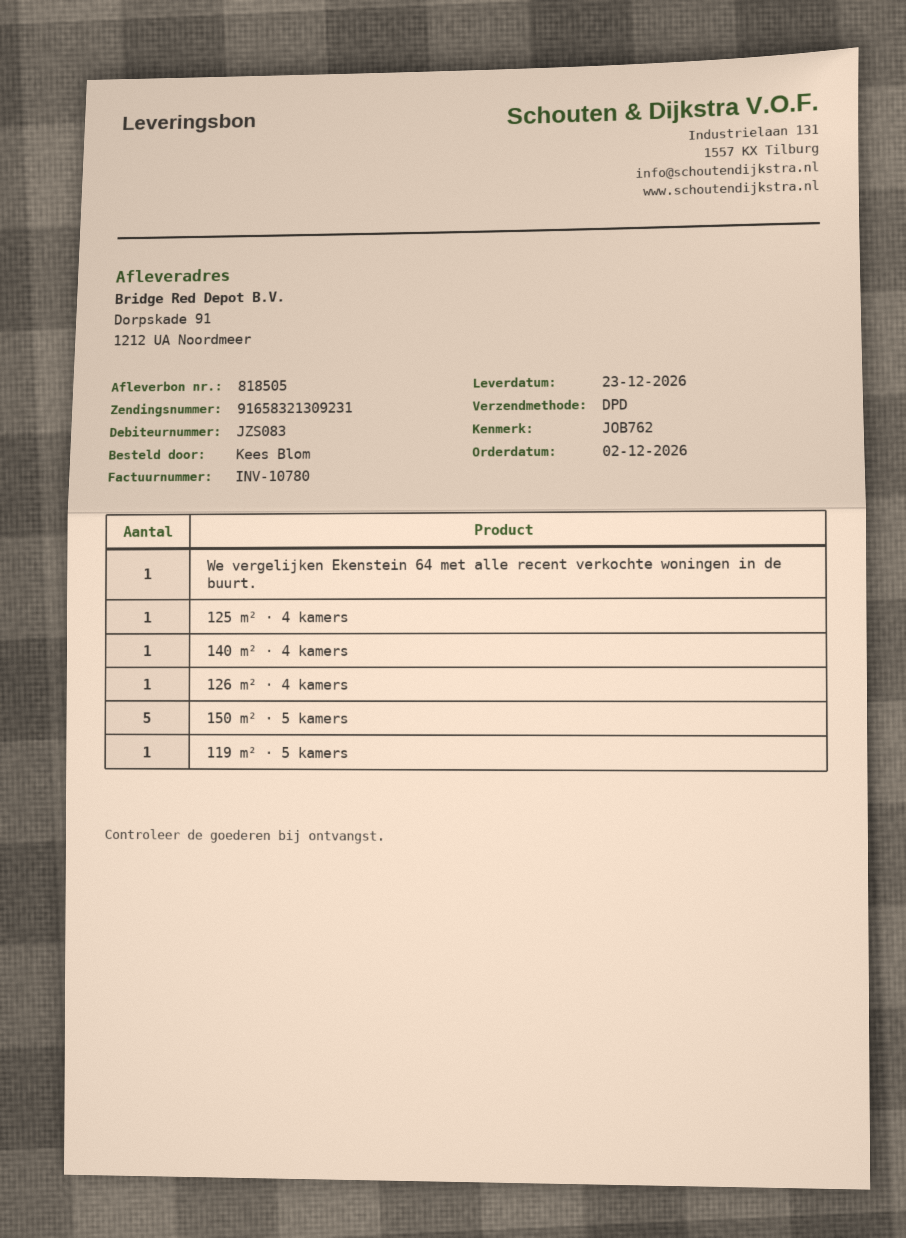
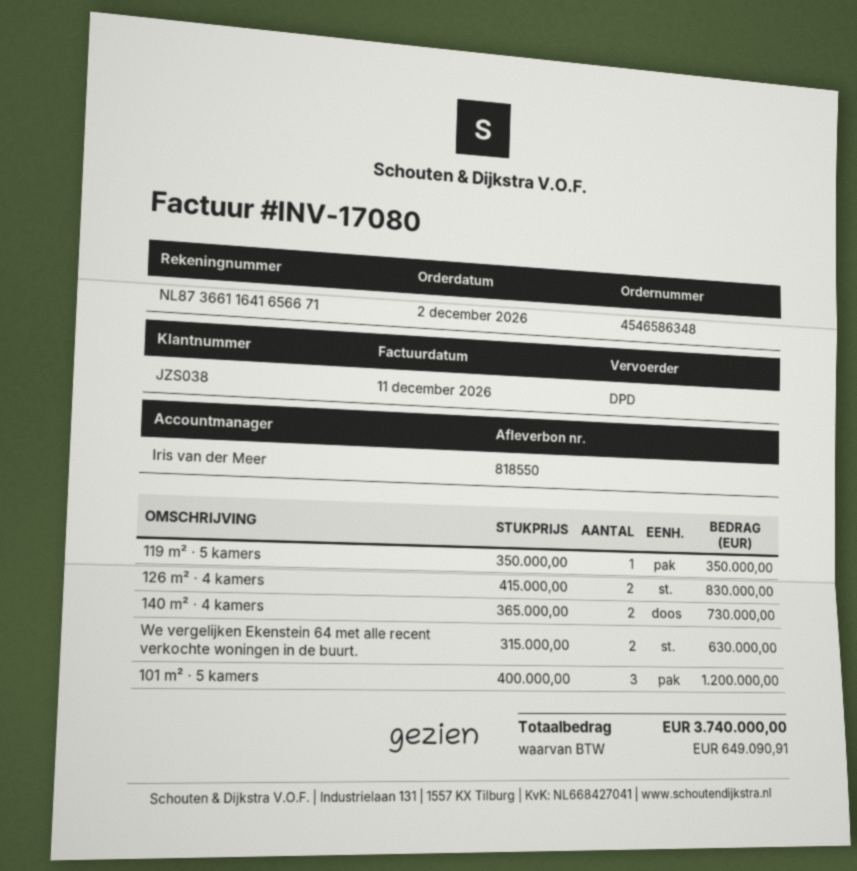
delivery note number: 818505 -> 818550
invoice number: INV-10780 -> INV-17080
customer number: JZS083 -> JZS038
We vergelijken Ekenstein 64 met alle recent verkochte woningen in de buurt.: 1 -> 2
125 m² · 4 kamers: 1 -> none
140 m² · 4 kamers: 1 -> 2
126 m² · 4 kamers: 1 -> 2
150 m² · 5 kamers: 5 -> none
101 m² · 5 kamers: none -> 3

